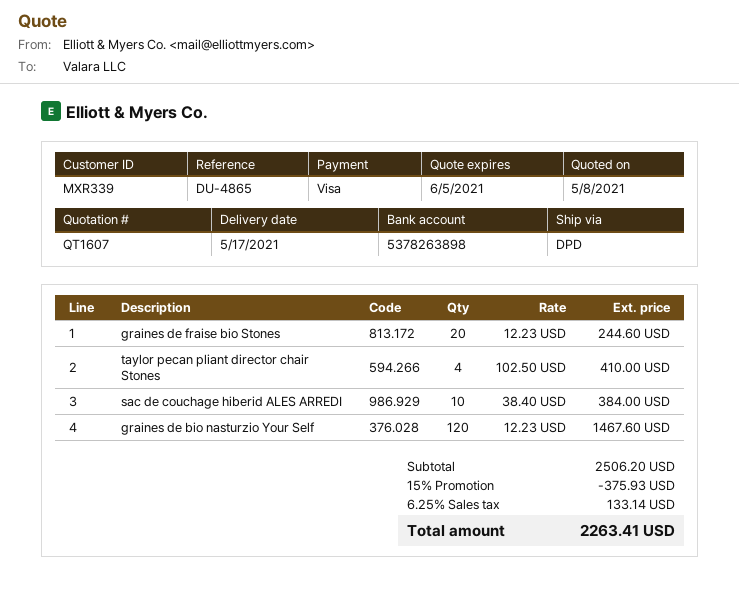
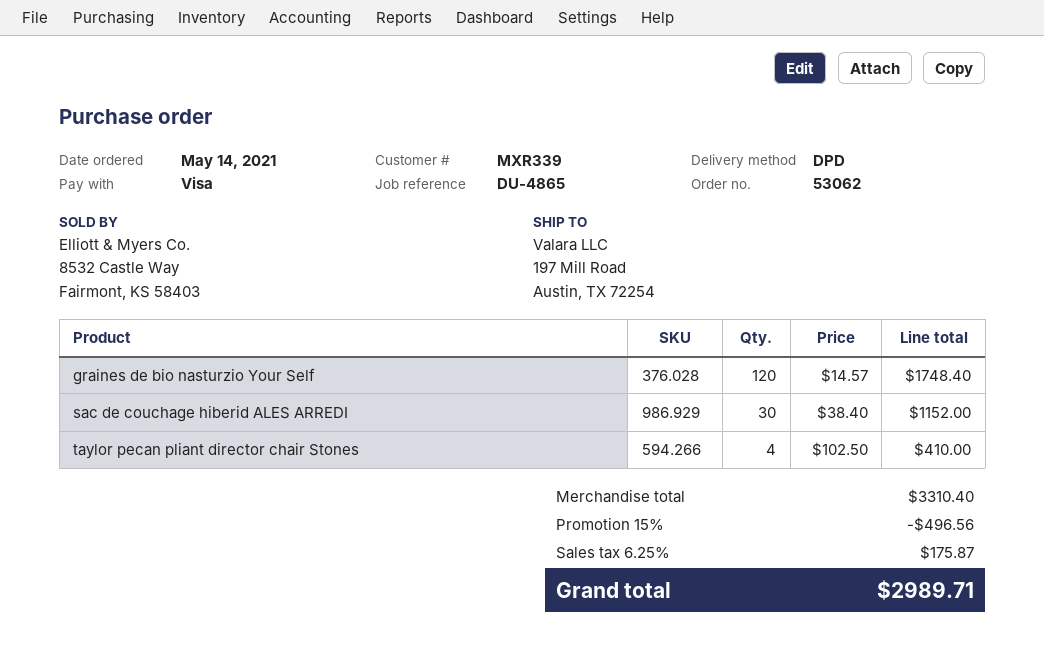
graines de fraise bio Stones: 20 x 12.23 = 244.60 -> none
sac de couchage hiberid ALES ARREDI: 10 x 38.40 = 384.00 -> 30 x 38.40 = 1152.00
graines de bio nasturzio Your Self: 120 x 12.23 = 1467.60 -> 120 x 14.57 = 1748.40
subtotal: 2506.20 -> 3310.40
discount: 15% = 375.93 -> 15% = 496.56
tax: 6.25% = 133.14 -> 6.25% = 175.87
total: 2263.41 -> 2989.71

